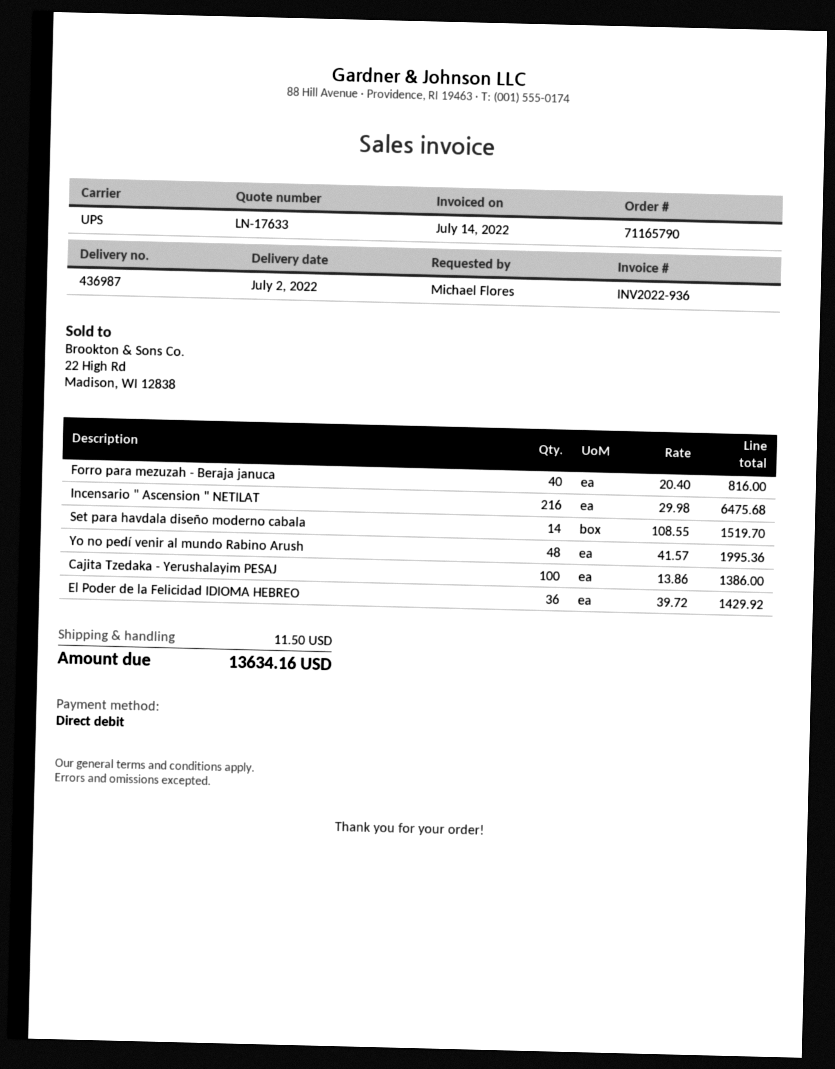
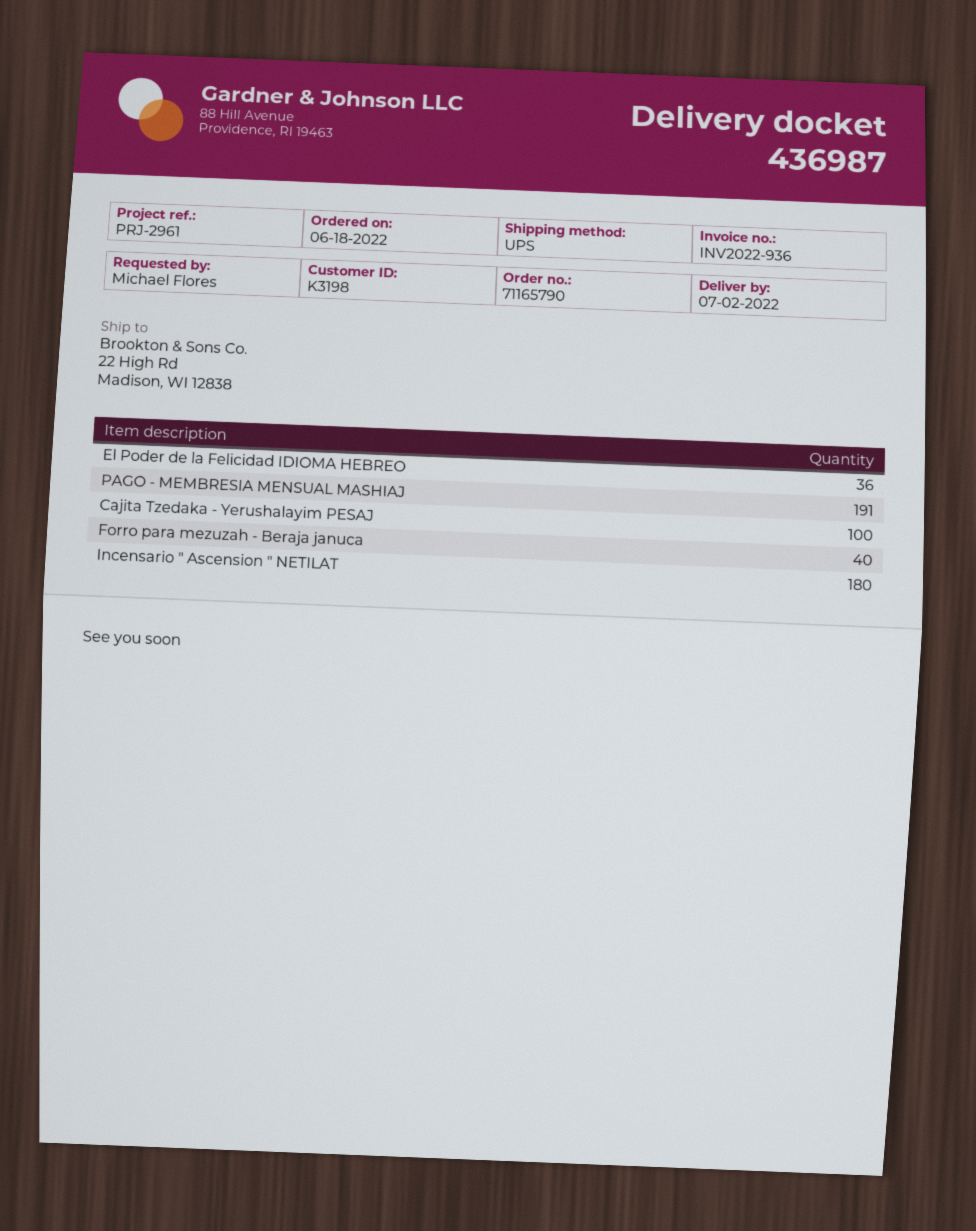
Incensario " Ascension " NETILAT: 216 -> 180
Set para havdala diseño moderno cabala: 14 -> none
Yo no pedí venir al mundo Rabino Arush: 48 -> none
PAGO - MEMBRESIA MENSUAL MASHIAJ: none -> 191

